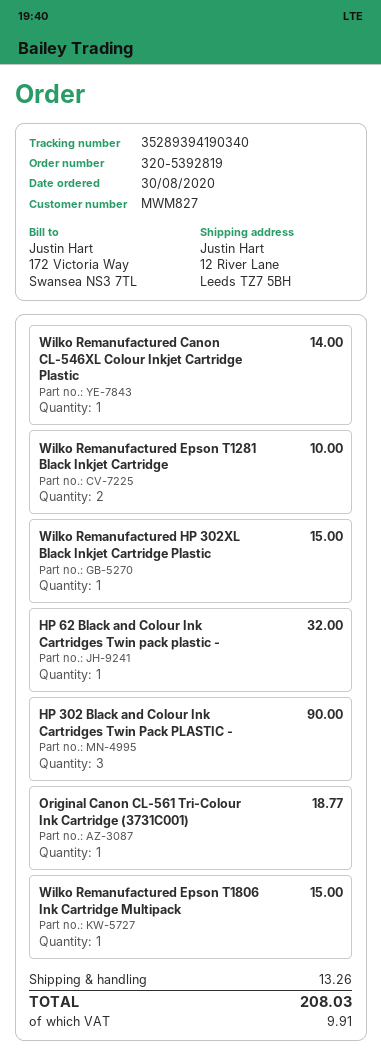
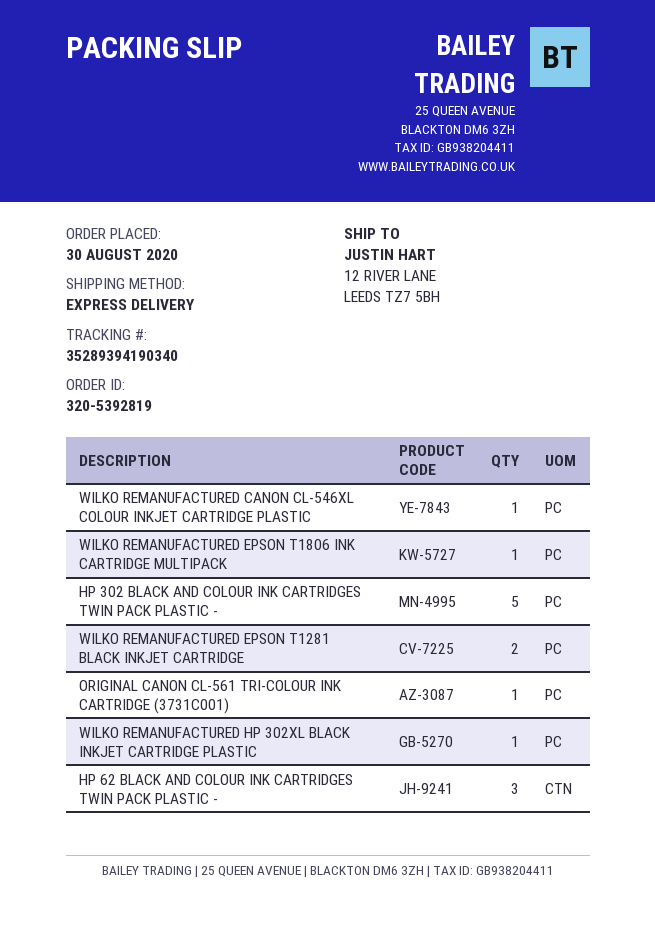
HP 62 Black and Colour Ink Cartridges Twin pack plastic -: 1 -> 3
HP 302 Black and Colour Ink Cartridges Twin Pack PLASTIC -: 3 -> 5

